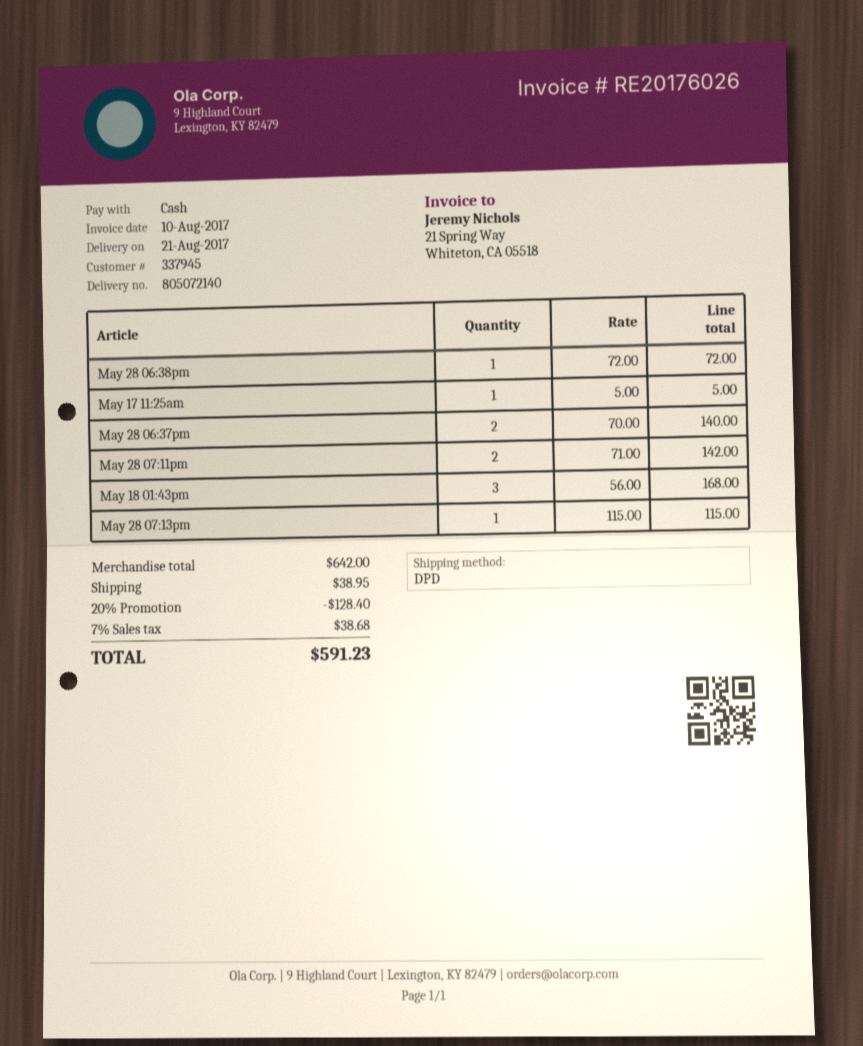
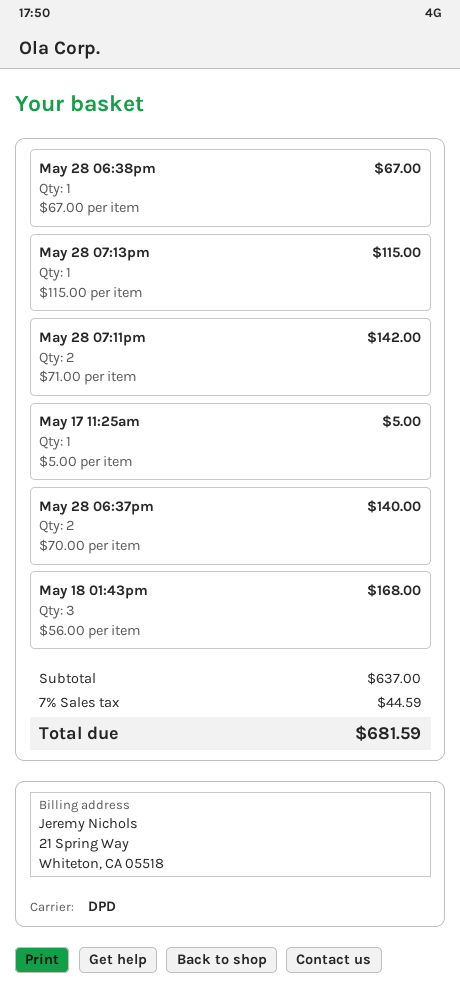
May 28 06:38pm: 1 x 72.00 = 72.00 -> 1 x 67.00 = 67.00
subtotal: 642.00 -> 637.00
discount: 20% = 128.40 -> none
shipping: 38.95 -> none
tax: 7% = 38.68 -> 7% = 44.59
total: 591.23 -> 681.59

